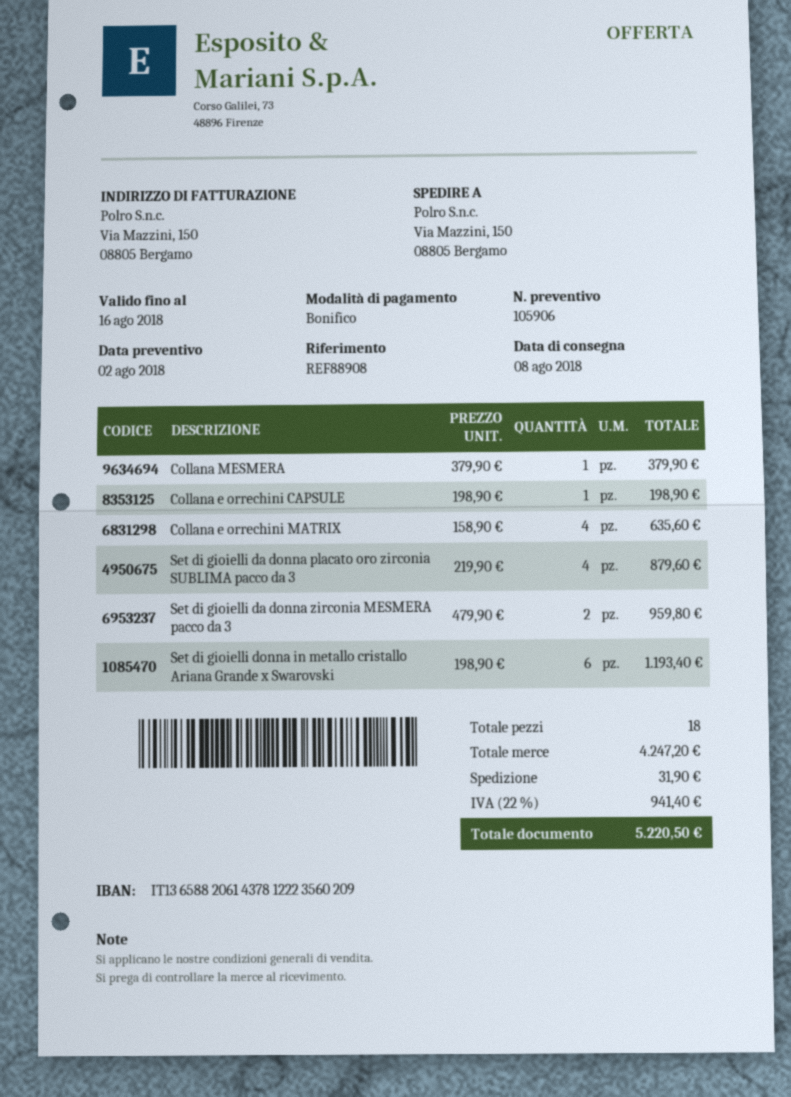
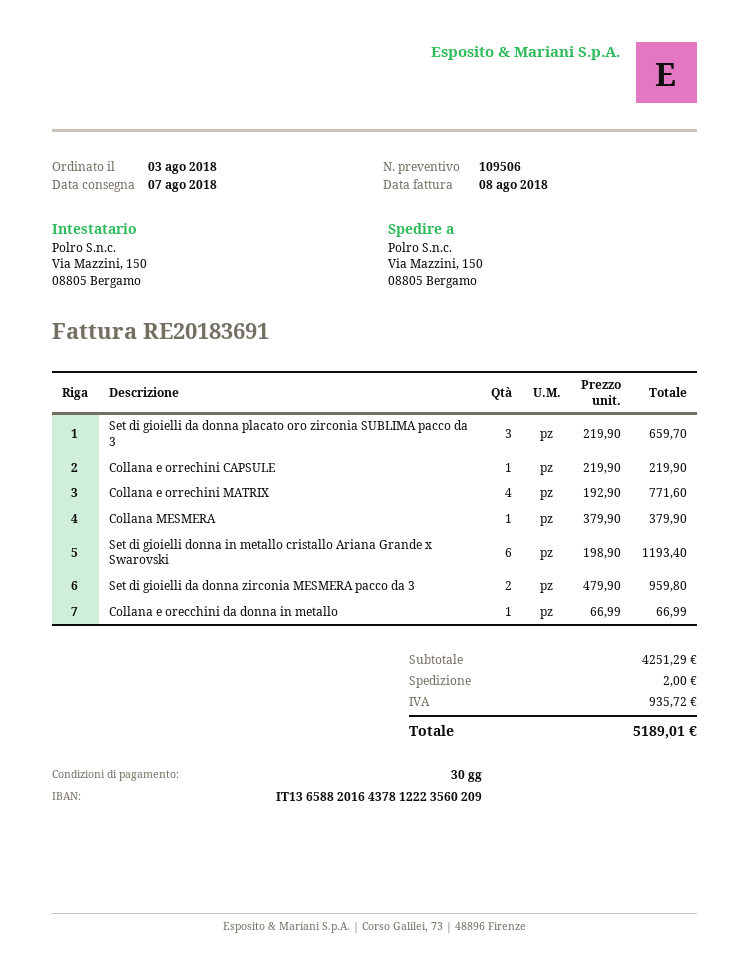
quote number: 105906 -> 109506
delivery date: 2018-08-08 -> 2018-08-07
bank account: IT1365882061437812223560209 -> IT1365882016437812223560209
Collana e orrechini CAPSULE: 1 x 198.90 = 198.90 -> 1 x 219.90 = 219.90
Collana e orrechini MATRIX: 4 x 158.90 = 635.60 -> 4 x 192.90 = 771.60
Set di gioielli da donna placato oro zirconia SUBLIMA pacco da 3: 4 x 219.90 = 879.60 -> 3 x 219.90 = 659.70
Collana e orecchini da donna in metallo: none -> 1 x 66.99 = 66.99
subtotal: 4247.20 -> 4251.29
shipping: 31.90 -> 2.00
tax: 941.40 -> 935.72
total: 5220.50 -> 5189.01

